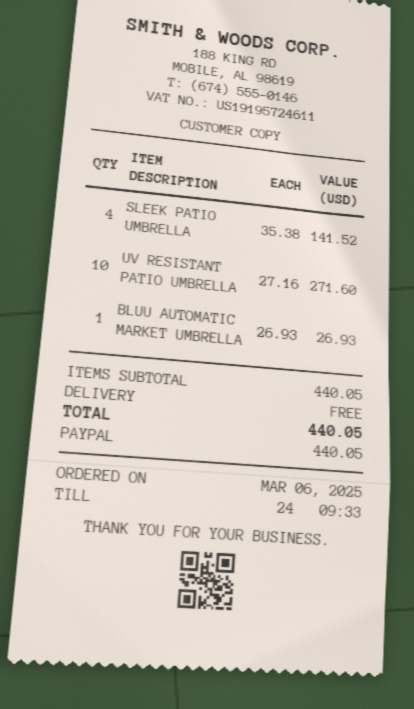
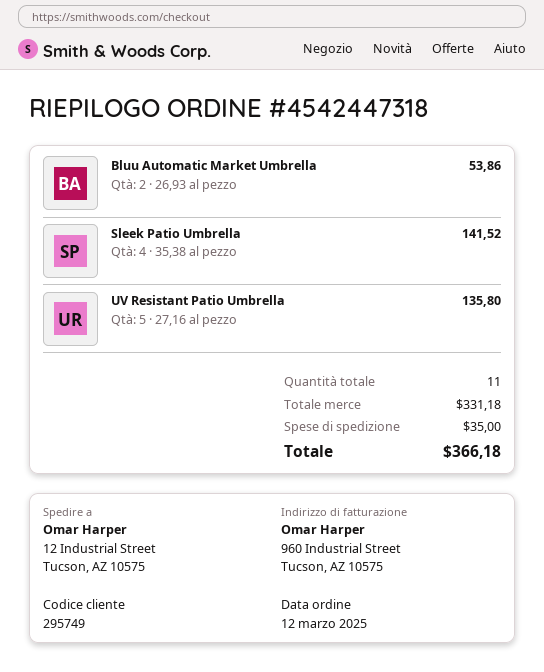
order date: 2025-03-06 -> 2025-03-12
UV RESISTANT PATIO UMBRELLA: 10 x 27.16 = 271.60 -> 5 x 27.16 = 135.80
BLUU AUTOMATIC MARKET UMBRELLA: 1 x 26.93 = 26.93 -> 2 x 26.93 = 53.86
subtotal: 440.05 -> 331.18
shipping: 0.00 -> 35.00
total: 440.05 -> 366.18

